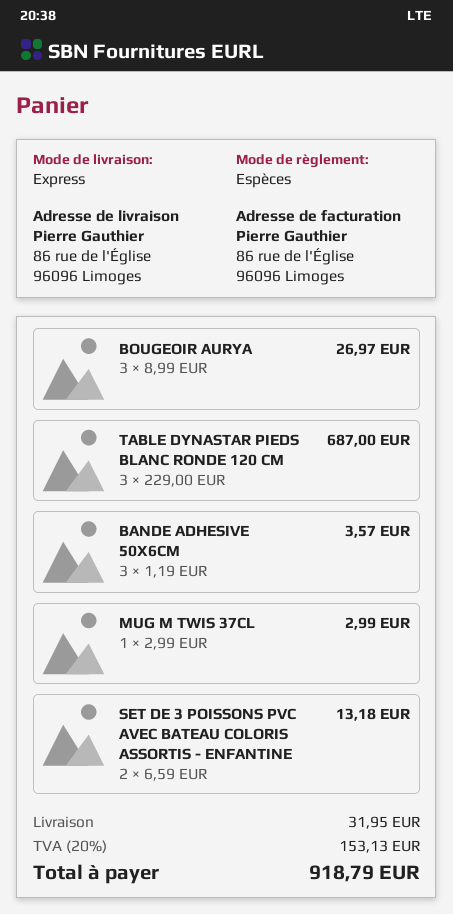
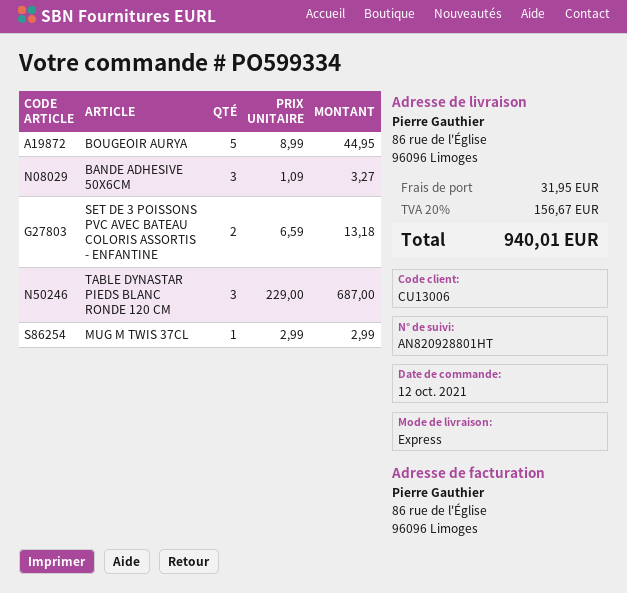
BOUGEOIR AURYA: 3 x 8.99 = 26.97 -> 5 x 8.99 = 44.95
BANDE ADHESIVE 50X6CM: 3 x 1.19 = 3.57 -> 3 x 1.09 = 3.27
tax: 20% = 153.13 -> 20% = 156.67
total: 918.79 -> 940.01

